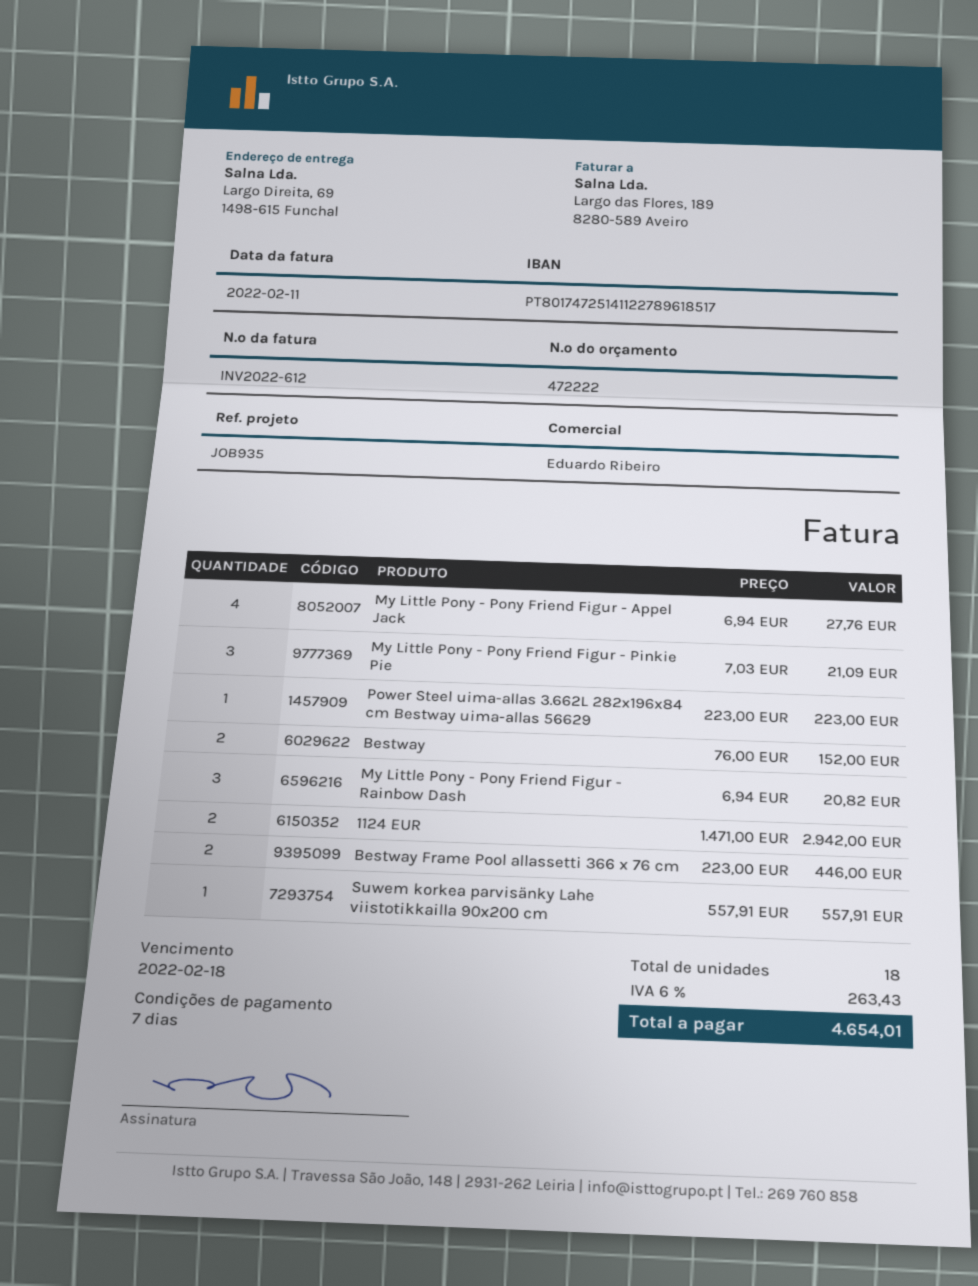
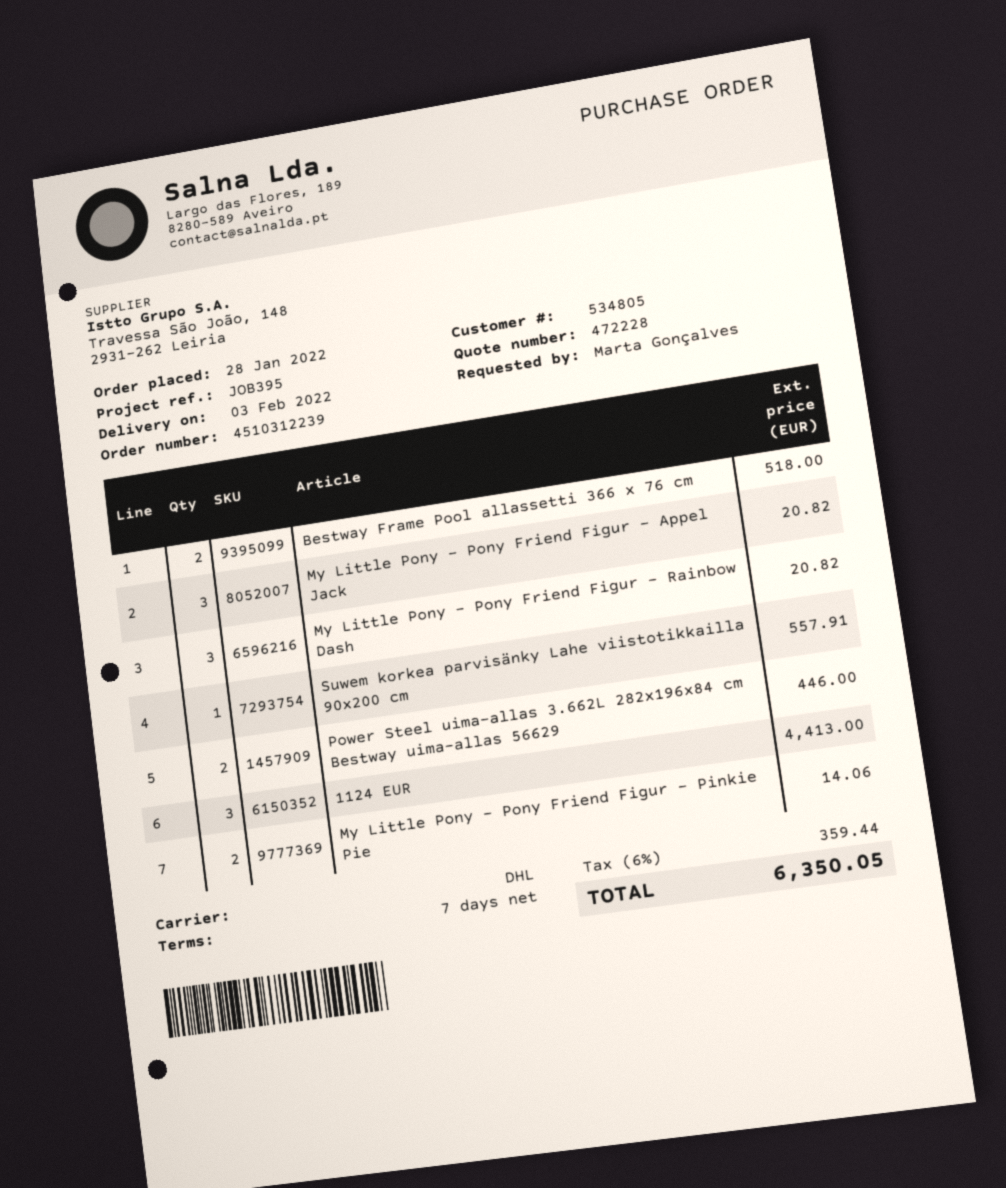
quote number: 472222 -> 472228
reference: JOB935 -> JOB395
My Little Pony - Pony Friend Figur - Appel Jack: 4 for 27.76 -> 3 for 20.82
My Little Pony - Pony Friend Figur - Pinkie Pie: 3 for 21.09 -> 2 for 14.06
Power Steel uima-allas 3.662L 282x196x84 cm Bestway uima-allas 56629: 1 for 223.00 -> 2 for 446.00
Bestway: 2 for 152.00 -> none
1124 EUR: 2 for 2942.00 -> 3 for 4413.00
Bestway Frame Pool allassetti 366 x 76 cm: 2 for 446.00 -> 2 for 518.00
tax: 6% = 263.43 -> 6% = 359.44
total: 4654.01 -> 6350.05

